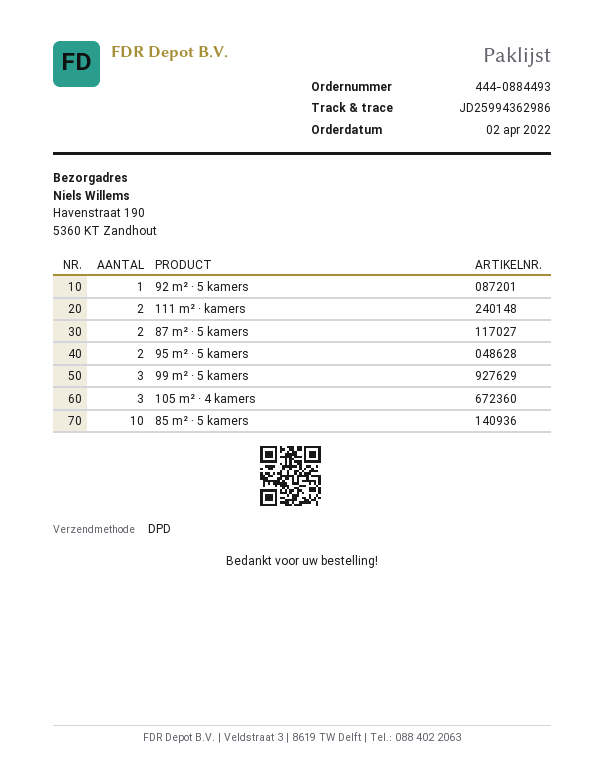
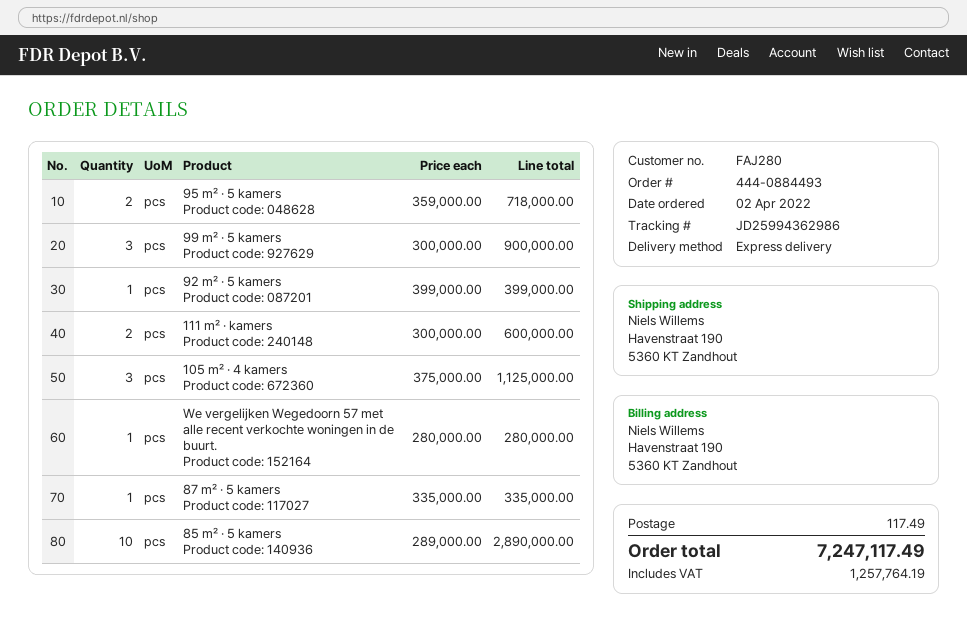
shipping method: DPD -> express
87 m² · 5 kamers: 2 -> 1
We vergelijken Wegedoorn 57 met alle recent verkochte woningen in de buurt.: none -> 1

